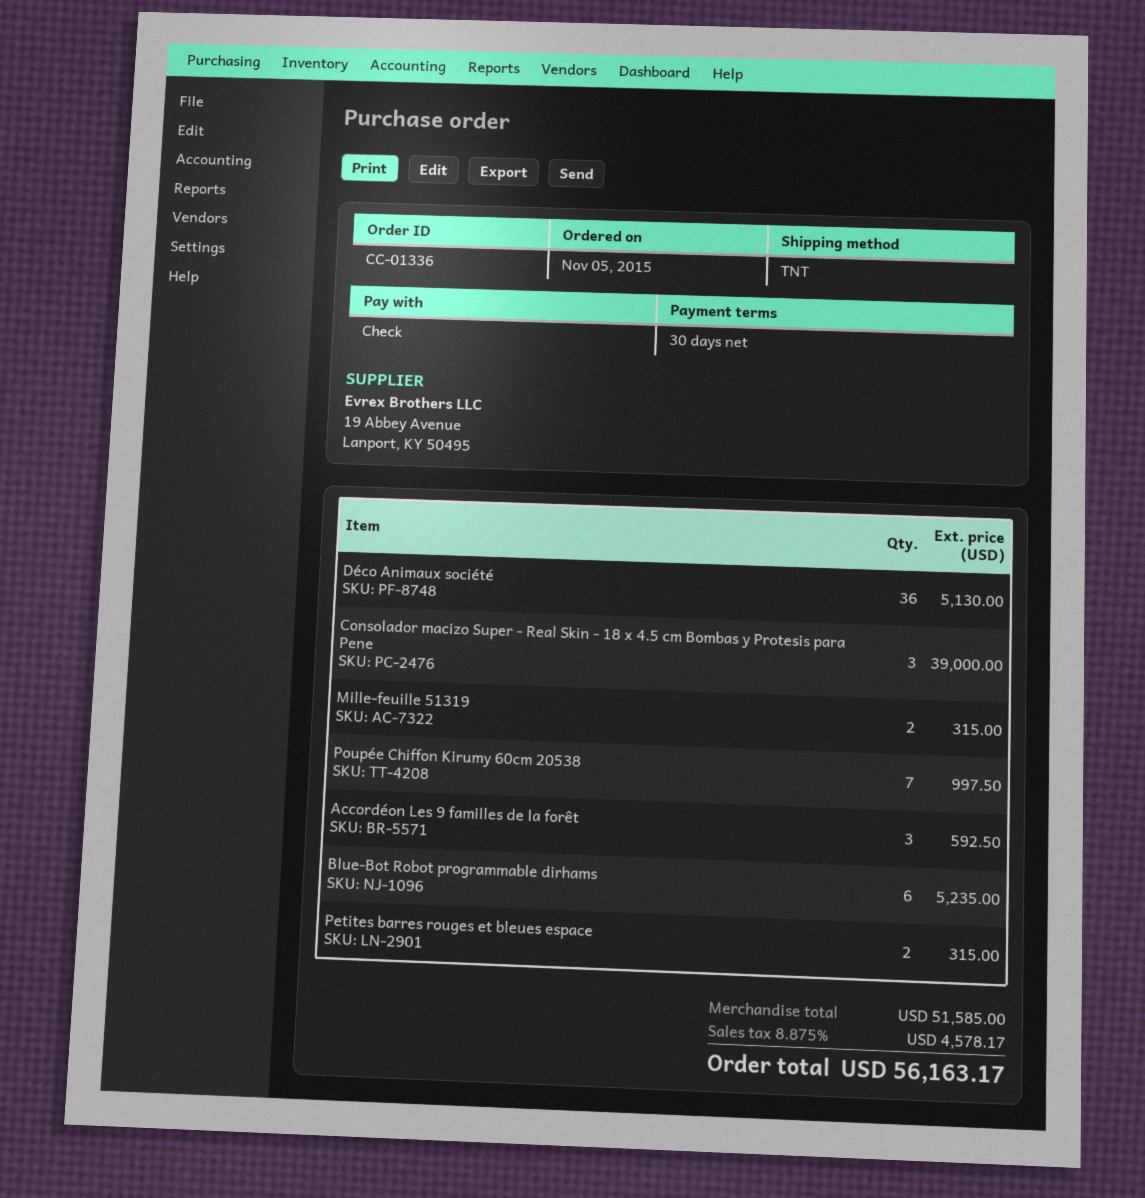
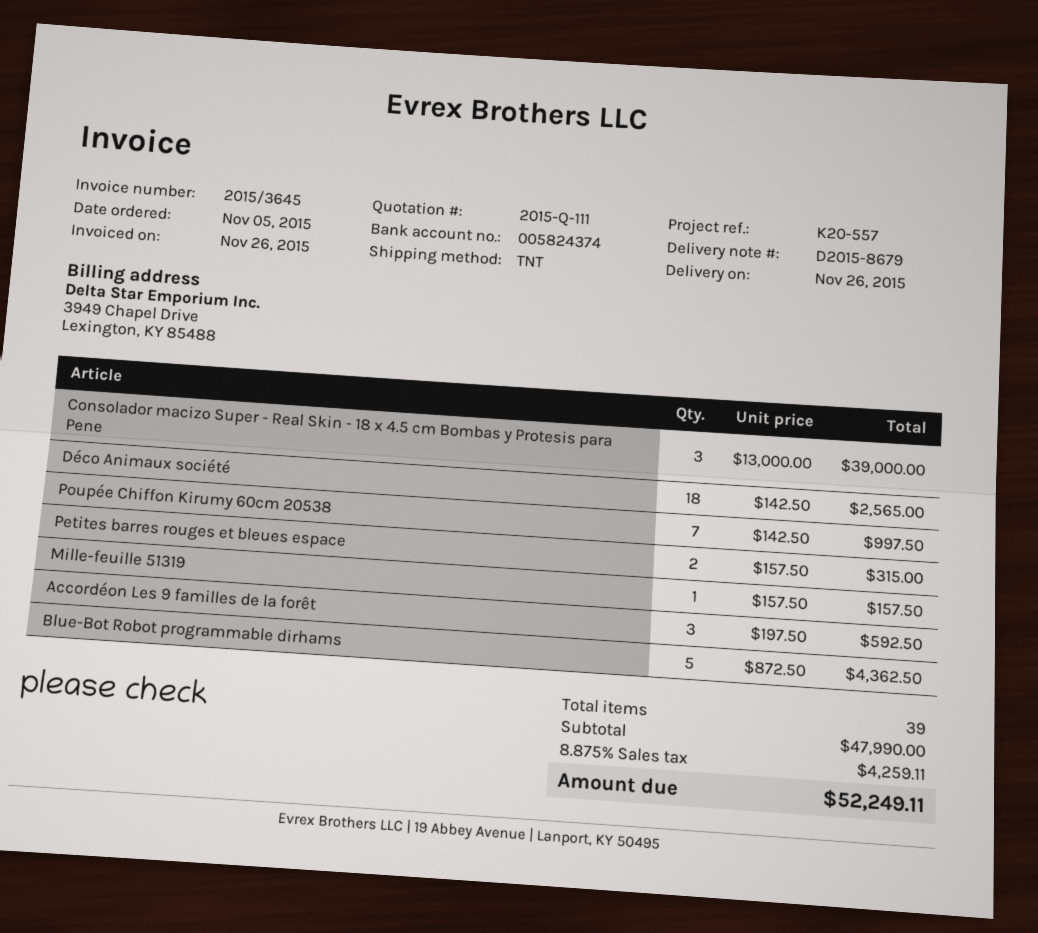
Déco Animaux société: 36 for 5130.00 -> 18 for 2565.00
Mille-feuille 51319: 2 for 315.00 -> 1 for 157.50
Blue-Bot Robot programmable dirhams: 6 for 5235.00 -> 5 for 4362.50
subtotal: 51585.00 -> 47990.00
tax: 8.875% = 4578.17 -> 8.875% = 4259.11
total: 56163.17 -> 52249.11

